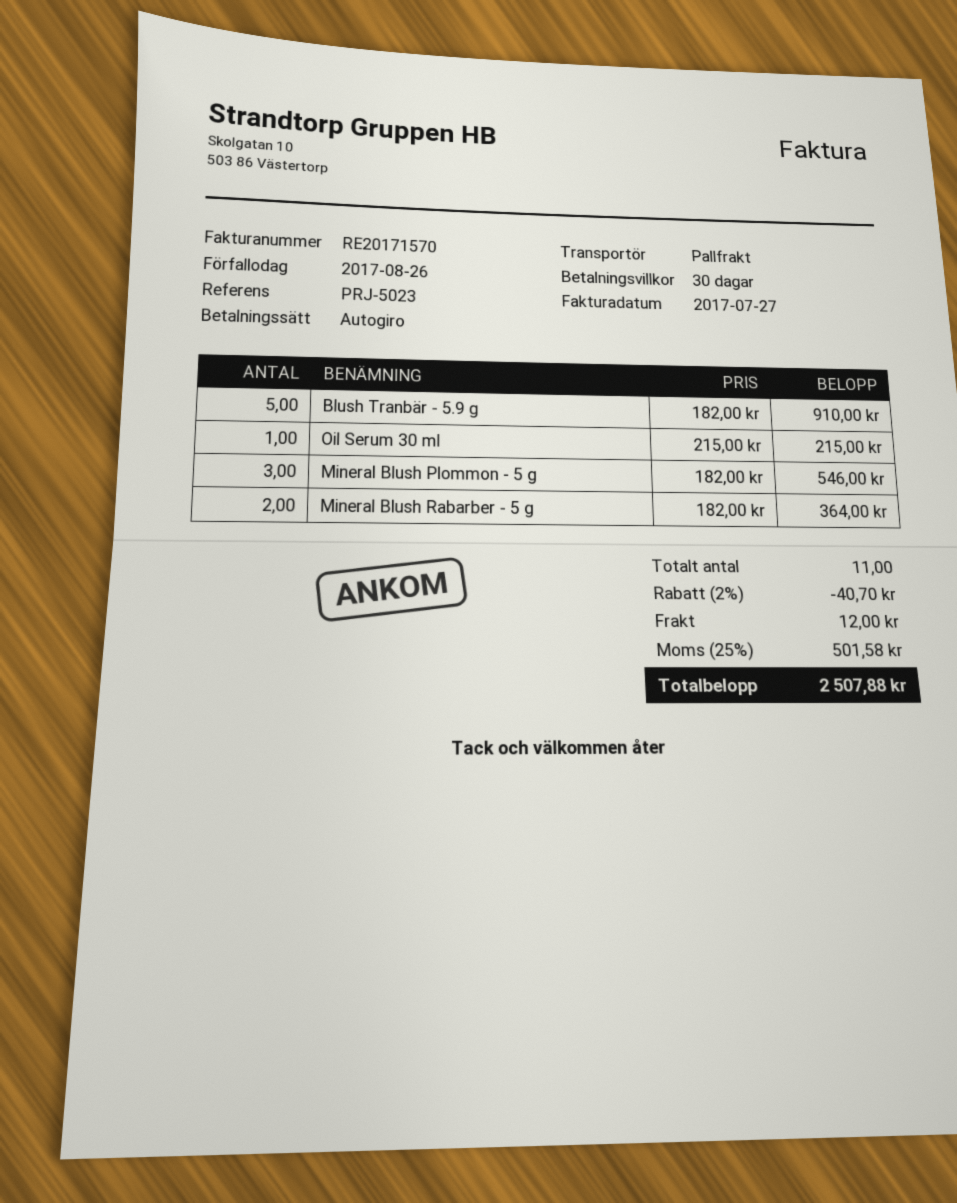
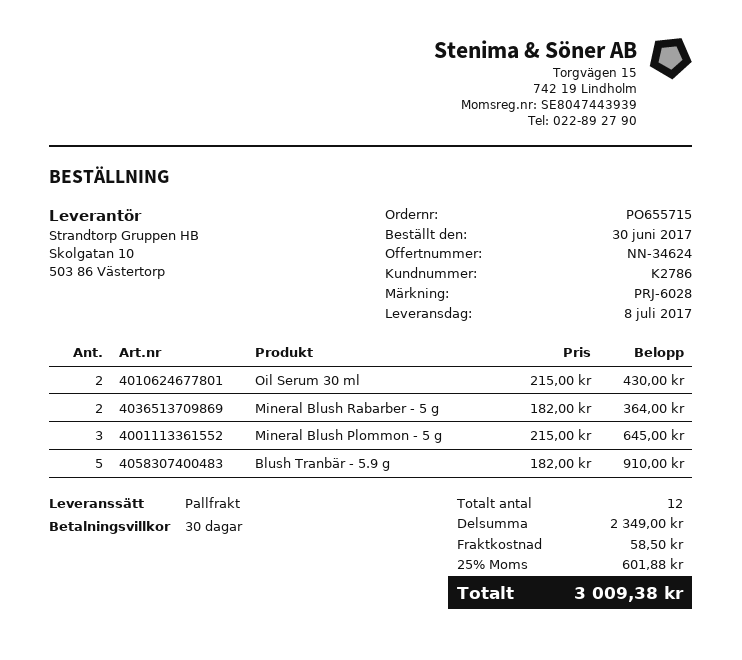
reference: PRJ-5023 -> PRJ-6028
Oil Serum 30 ml: 1 x 215.00 = 215.00 -> 2 x 215.00 = 430.00
Mineral Blush Plommon - 5 g: 3 x 182.00 = 546.00 -> 3 x 215.00 = 645.00
total quantity: 11 -> 12
discount: 2% = 40.70 -> none
shipping: 12.00 -> 58.50
tax: 25% = 501.58 -> 25% = 601.88
total: 2507.88 -> 3009.38

